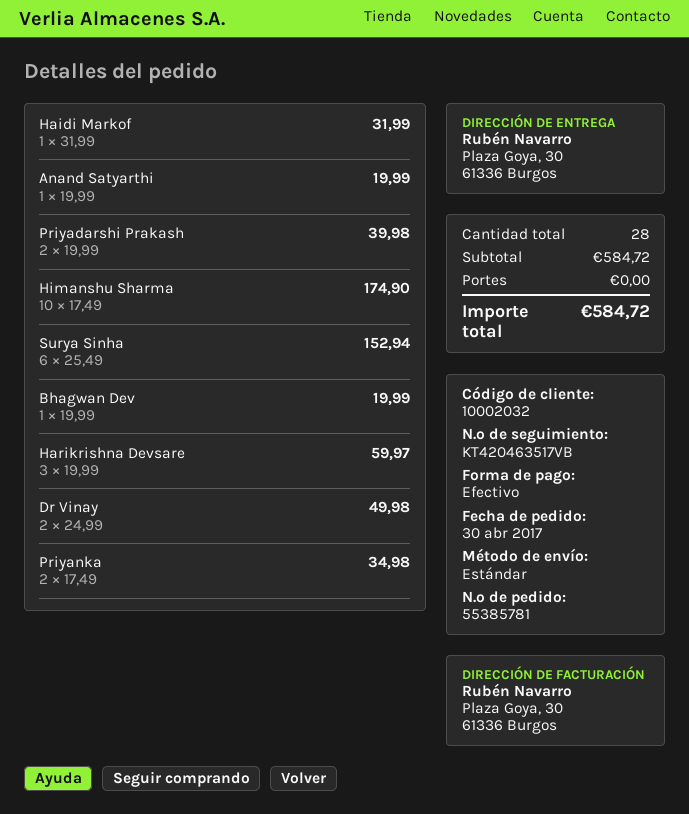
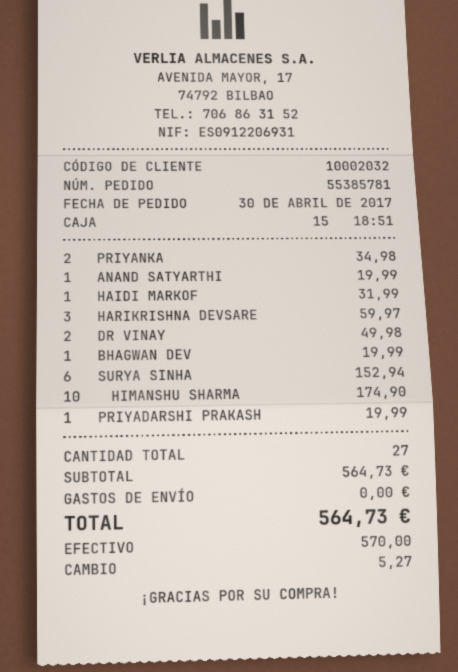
Priyadarshi Prakash: 2 for 39.98 -> 1 for 19.99
total quantity: 28 -> 27
subtotal: 584.72 -> 564.73
total: 584.72 -> 564.73

